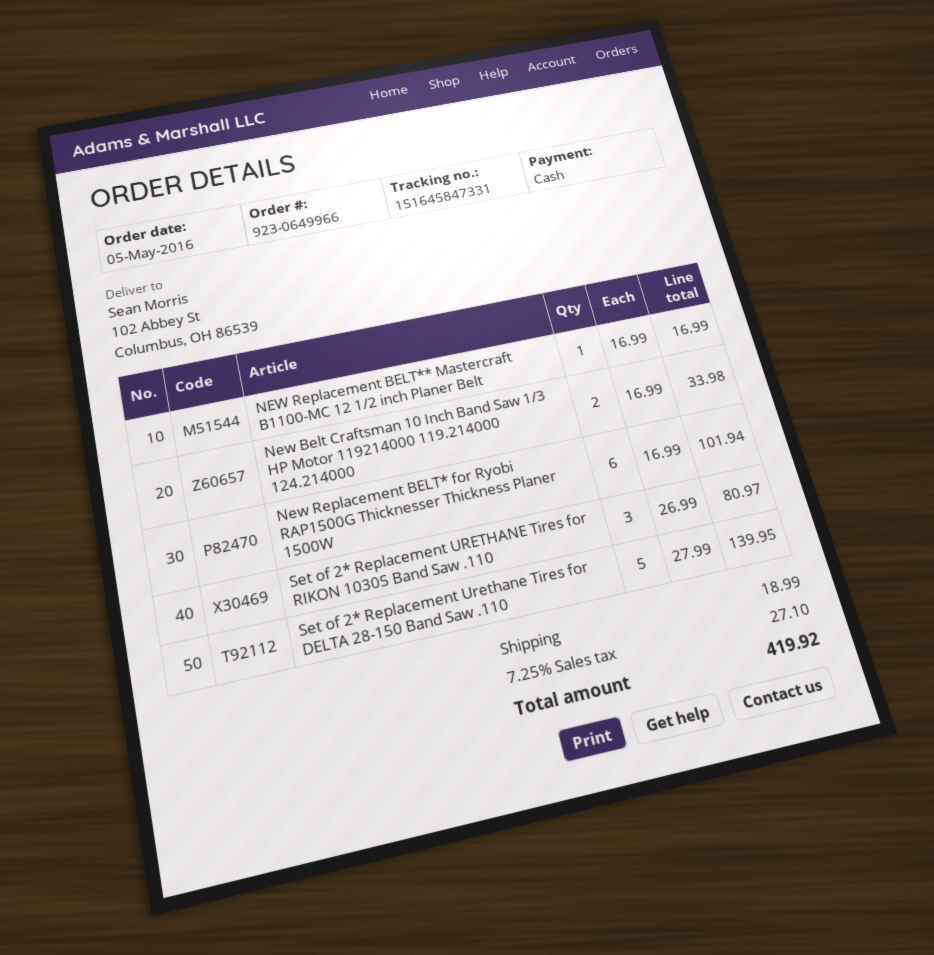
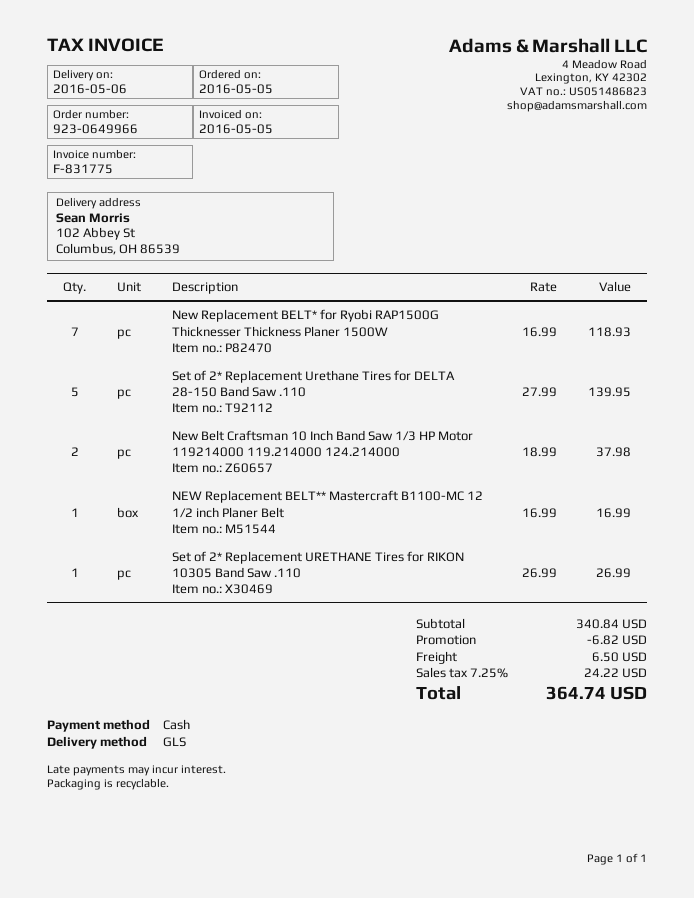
New Belt Craftsman 10 Inch Band Saw 1/3 HP Motor 119214000 119.214000 124.214000: 2 x 16.99 = 33.98 -> 2 x 18.99 = 37.98
New Replacement BELT* for Ryobi RAP1500G Thicknesser Thickness Planer 1500W: 6 x 16.99 = 101.94 -> 7 x 16.99 = 118.93
Set of 2* Replacement URETHANE Tires for RIKON 10305 Band Saw .110: 3 x 26.99 = 80.97 -> 1 x 26.99 = 26.99
discount: none -> 6.82
shipping: 18.99 -> 6.50
tax: 7.25% = 27.10 -> 7.25% = 24.22
total: 419.92 -> 364.74

